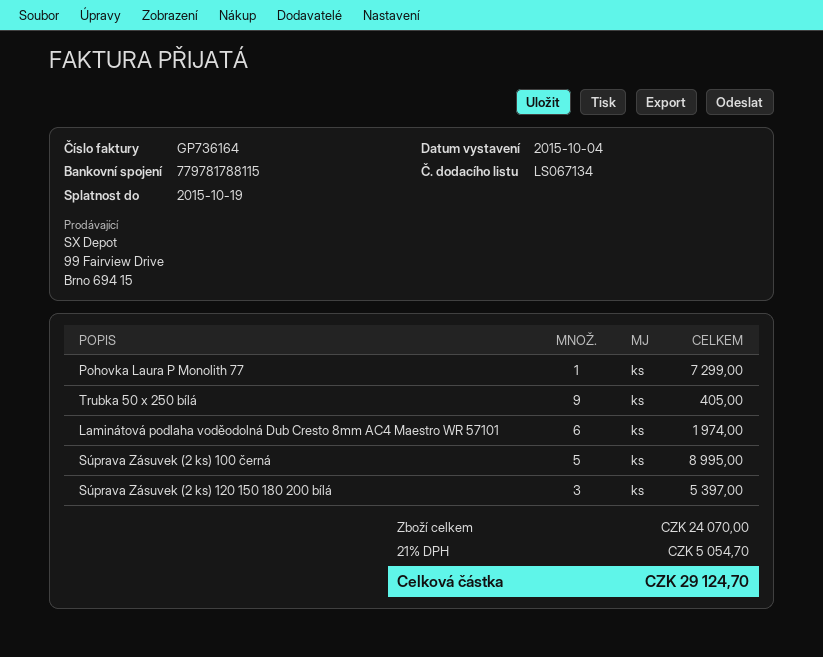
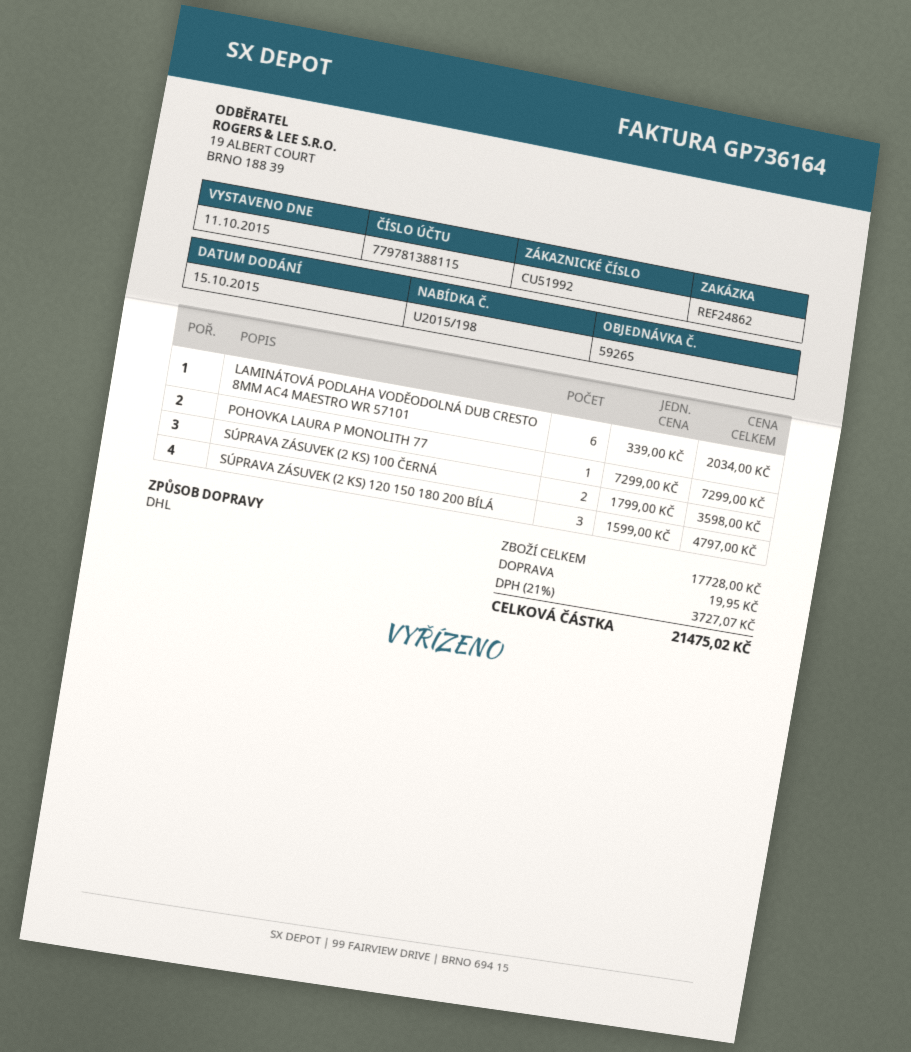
invoice date: 2015-10-04 -> 2015-10-11
bank account: 779781788115 -> 779781388115
Trubka 50 x 250 bílá: 9 for 405.00 -> none
Laminátová podlaha voděodolná Dub Cresto 8mm AC4 Maestro WR 57101: 6 for 1974.00 -> 6 for 2034.00
Súprava Zásuvek (2 ks) 100 černá: 5 for 8995.00 -> 2 for 3598.00
Súprava Zásuvek (2 ks) 120 150 180 200 bílá: 3 for 5397.00 -> 3 for 4797.00
subtotal: 24070.00 -> 17728.00
shipping: none -> 19.95
tax: 21% = 5054.70 -> 21% = 3727.07
total: 29124.70 -> 21475.02

